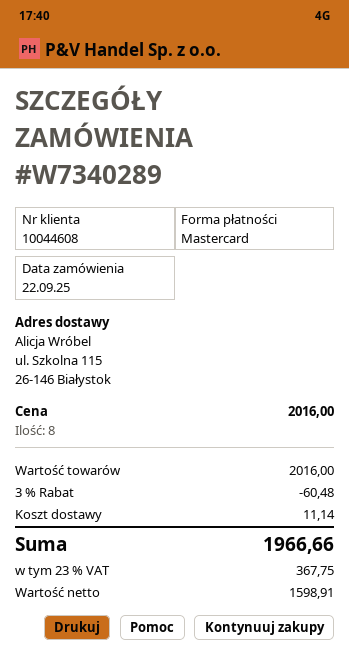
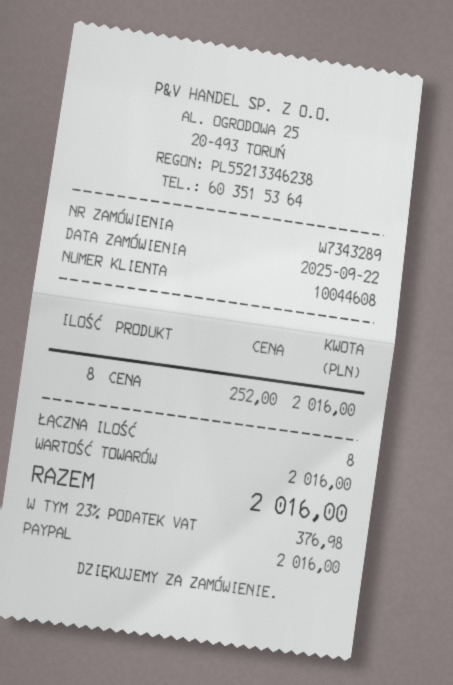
order number: W7340289 -> W7343289
payment method: Mastercard -> PayPal
discount: 3% = 60.48 -> none
shipping: 11.14 -> none
tax: 23% = 367.75 -> 23% = 376.98
total: 1966.66 -> 2016.00

